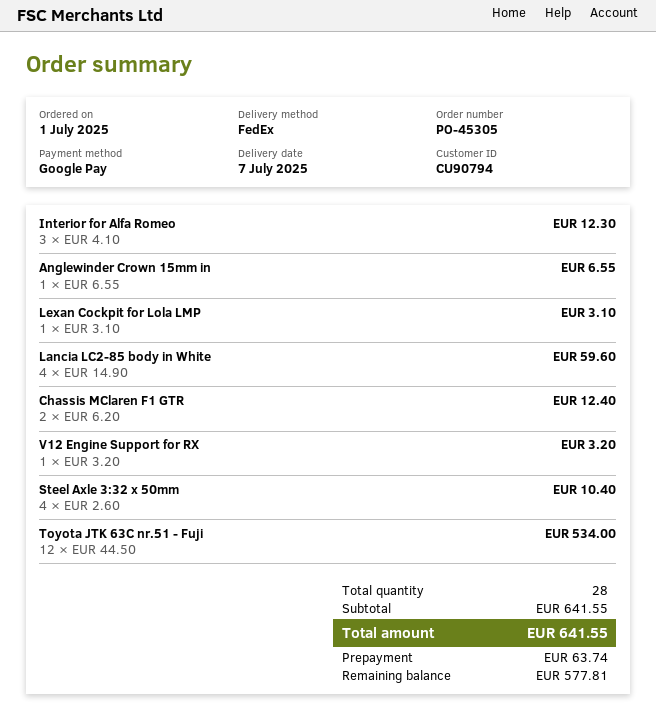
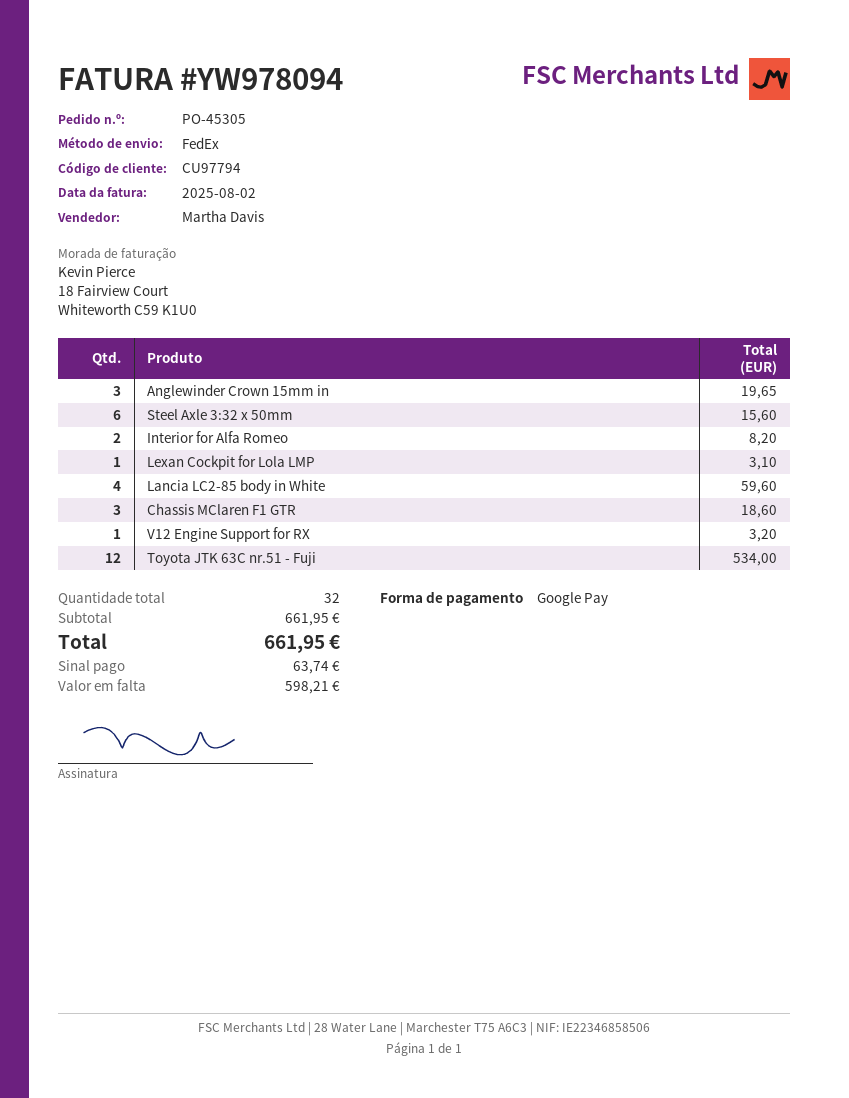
customer number: CU90794 -> CU97794
Interior for Alfa Romeo: 3 for 12.30 -> 2 for 8.20
Anglewinder Crown 15mm in: 1 for 6.55 -> 3 for 19.65
Chassis MClaren F1 GTR: 2 for 12.40 -> 3 for 18.60
Steel Axle 3:32 x 50mm: 4 for 10.40 -> 6 for 15.60
total quantity: 28 -> 32
subtotal: 641.55 -> 661.95
total: 641.55 -> 661.95
balance: 577.81 -> 598.21

